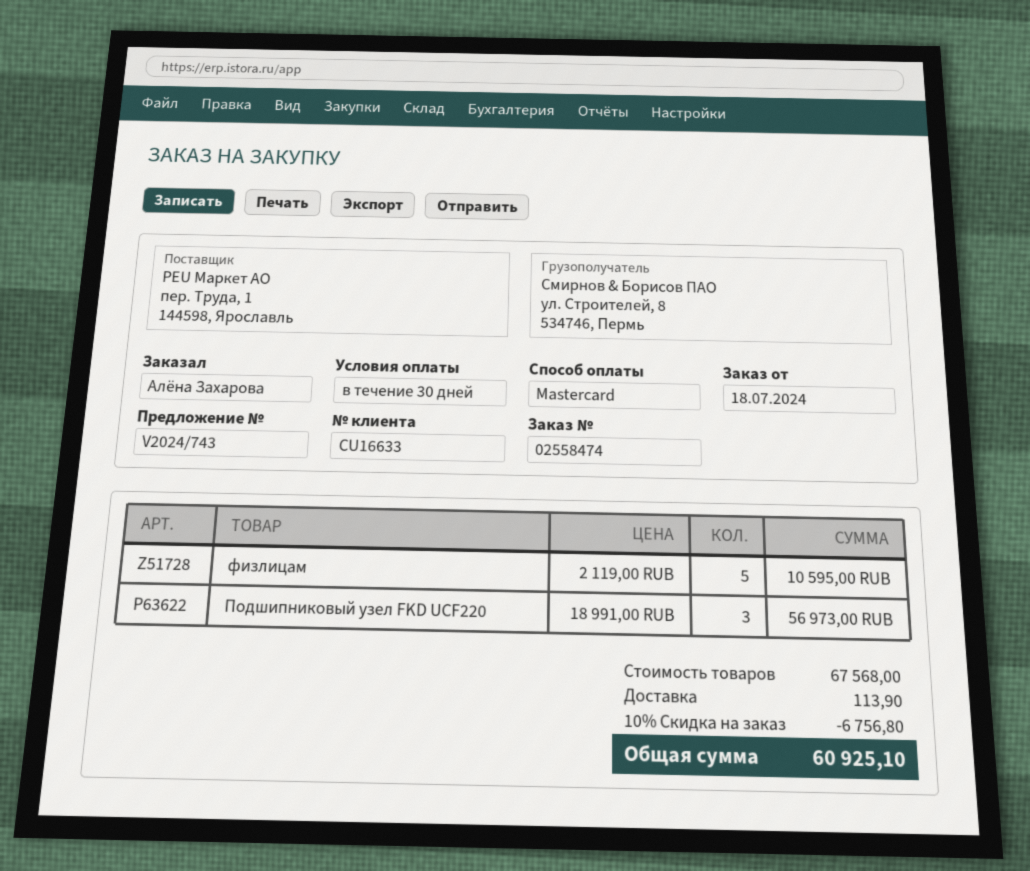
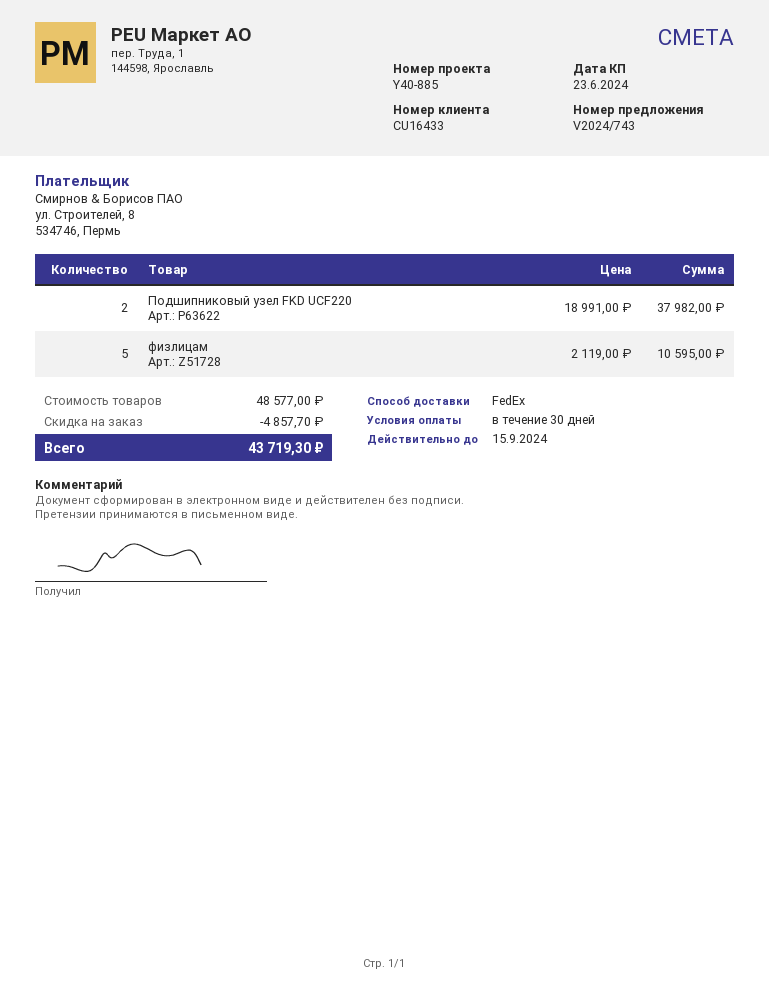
customer number: CU16633 -> CU16433
Подшипниковый узел FKD UCF220: 3 x 18991.00 = 56973.00 -> 2 x 18991.00 = 37982.00
subtotal: 67568.00 -> 48577.00
discount: 6756.80 -> 4857.70
shipping: 113.90 -> none
total: 60925.10 -> 43719.30

